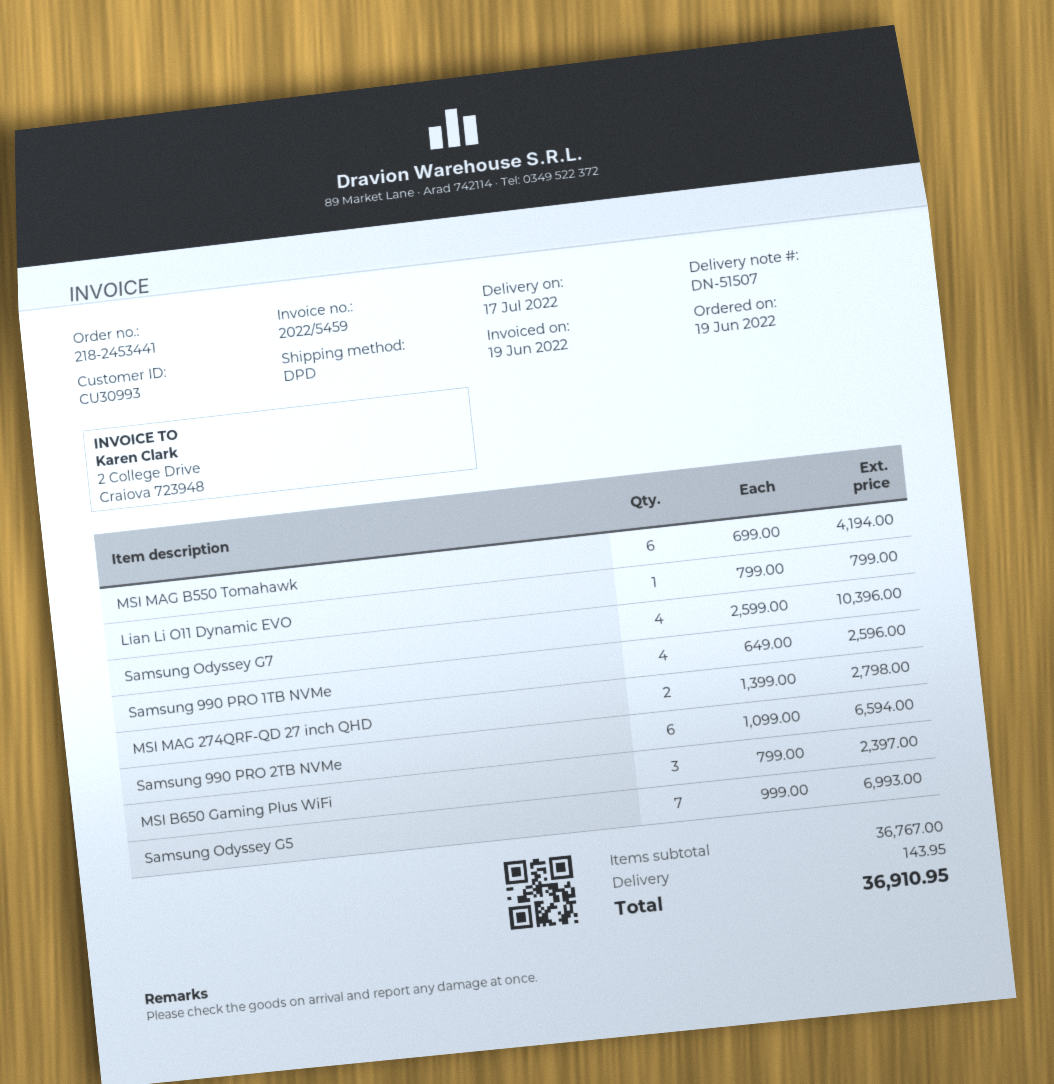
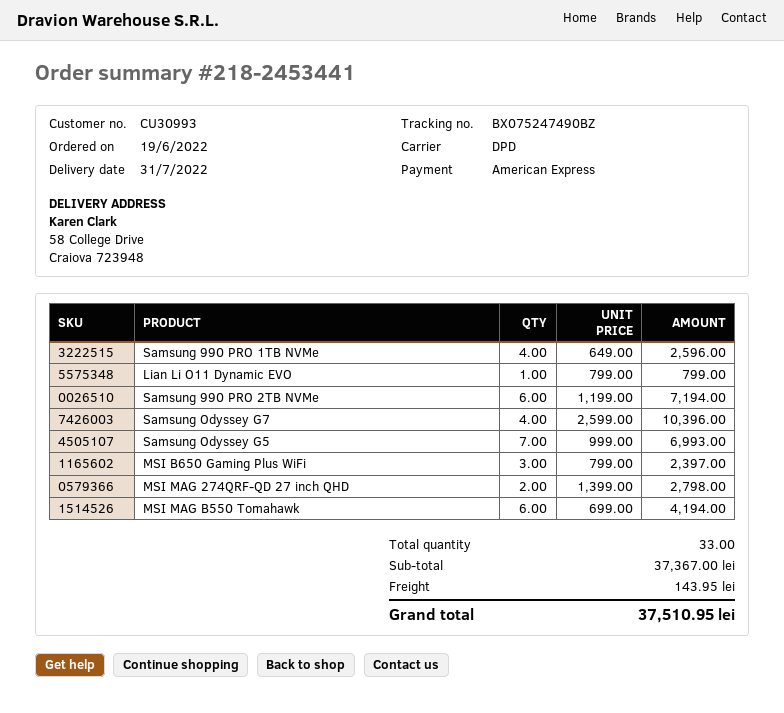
delivery date: 2022-07-17 -> 2022-07-31
Samsung 990 PRO 2TB NVMe: 6 x 1099.00 = 6594.00 -> 6 x 1199.00 = 7194.00
subtotal: 36767.00 -> 37367.00
total: 36910.95 -> 37510.95

